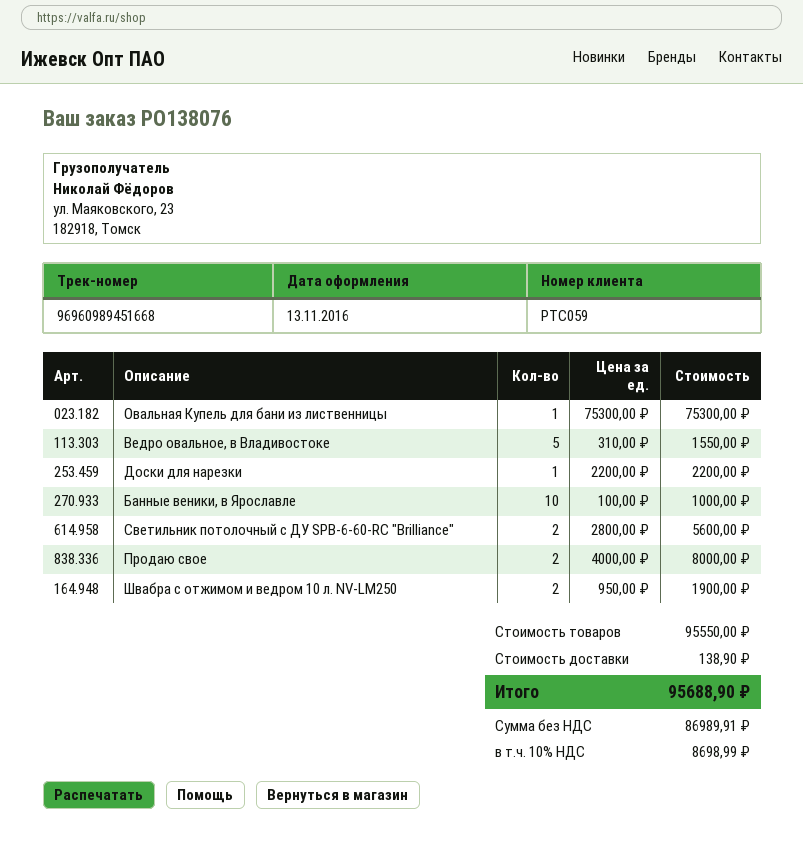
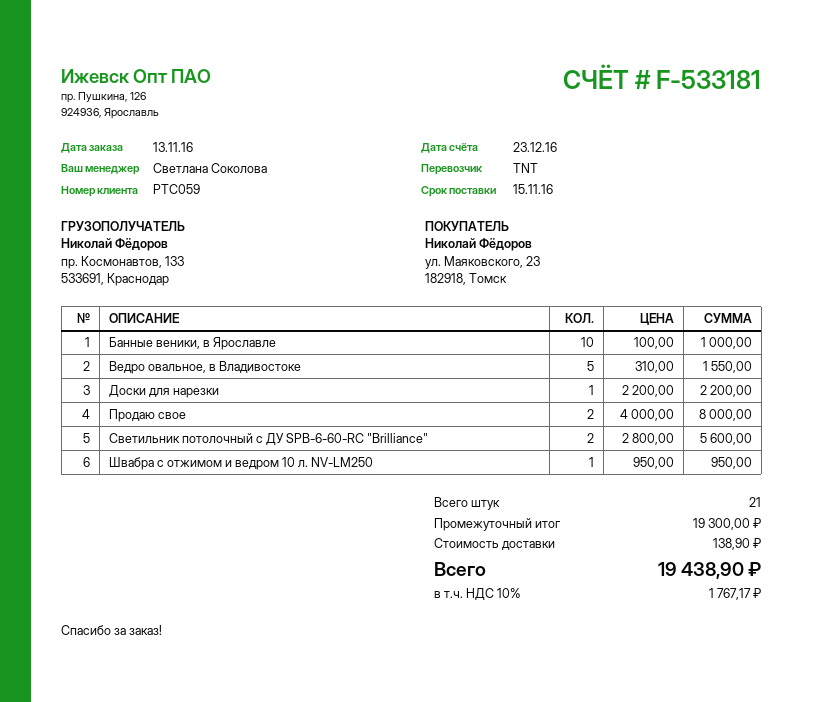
ship to: ул. Маяковского, 23, 182918, Томск -> пр. Космонавтов, 133, 533691, Краснодар
Овальная Купель для бани из лиственницы: 1 x 75300.00 = 75300.00 -> none
Швабра с отжимом и ведром 10 л. NV-LM250: 2 x 950.00 = 1900.00 -> 1 x 950.00 = 950.00
subtotal: 95550.00 -> 19300.00
tax: 10% = 8698.99 -> 10% = 1767.17
total: 95688.90 -> 19438.90

